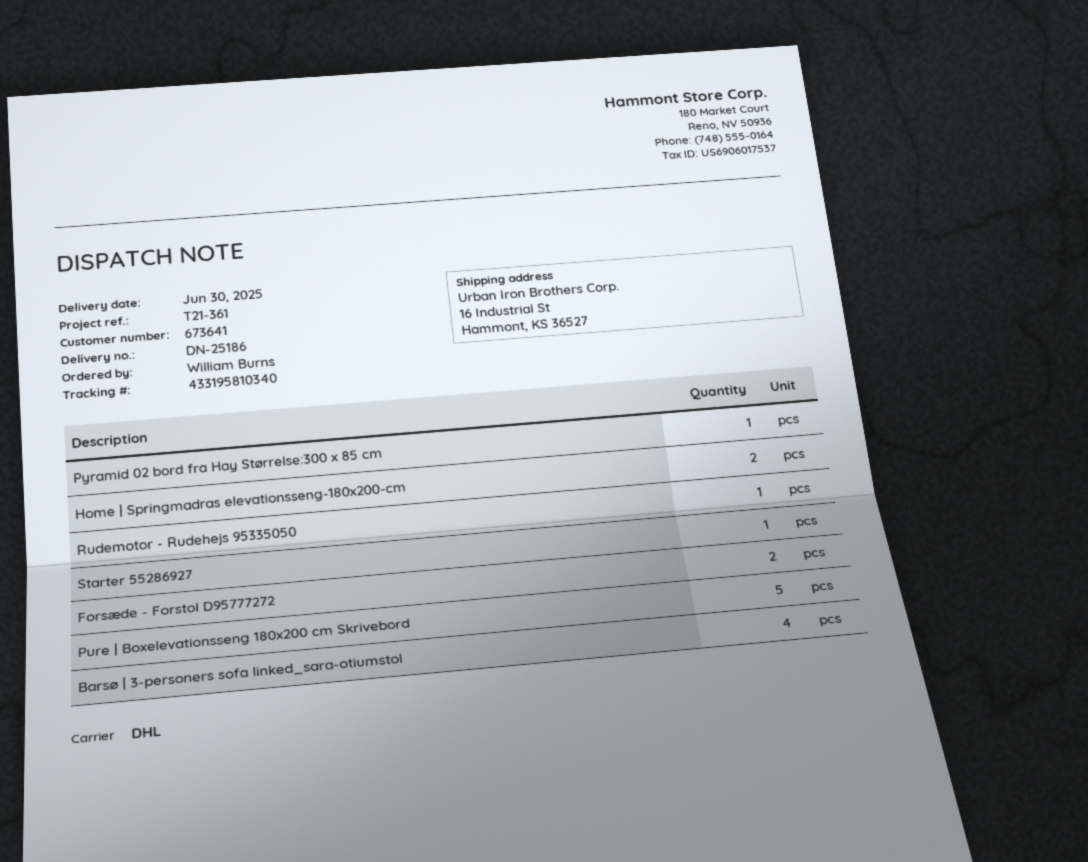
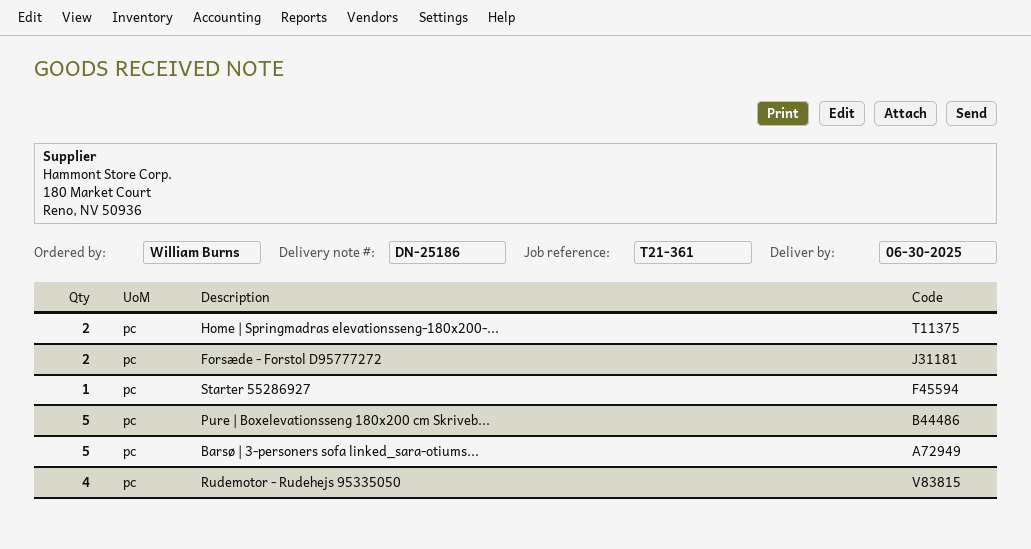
Pyramid 02 bord fra Hay Størrelse:300 x 85 cm: 1 -> none
Rudemotor - Rudehejs 95335050: 1 -> 4
Barsø | 3-personers sofa linked_sara-otiumstol: 4 -> 5

